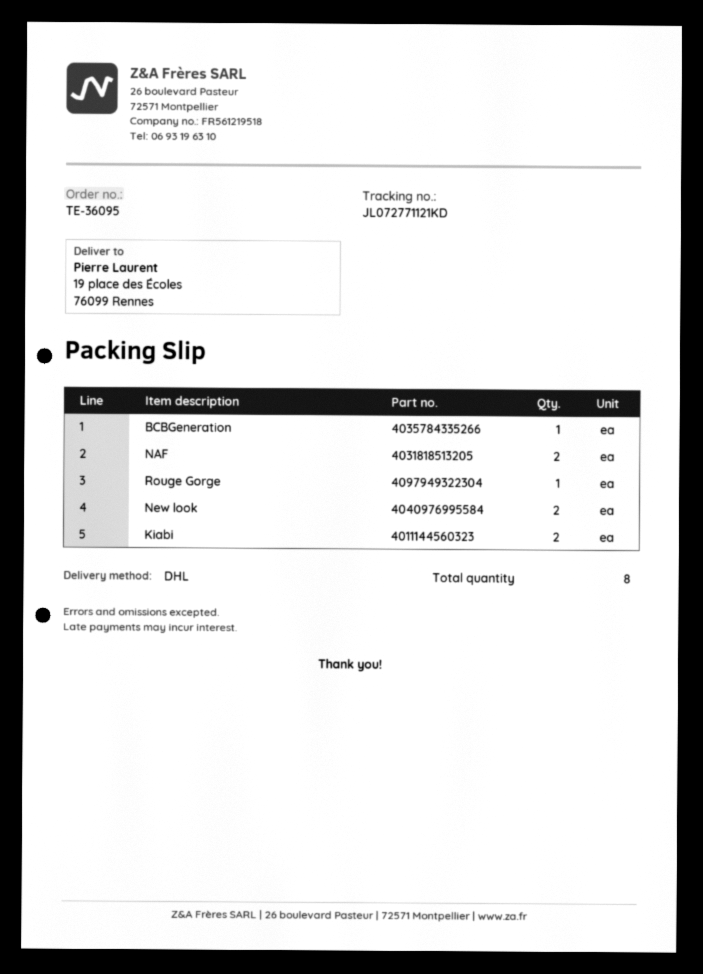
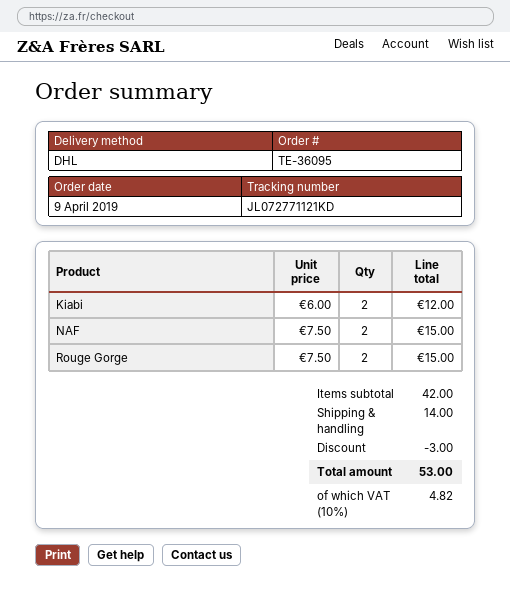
BCBGeneration: 1 -> none
Rouge Gorge: 1 -> 2
New look: 2 -> none

